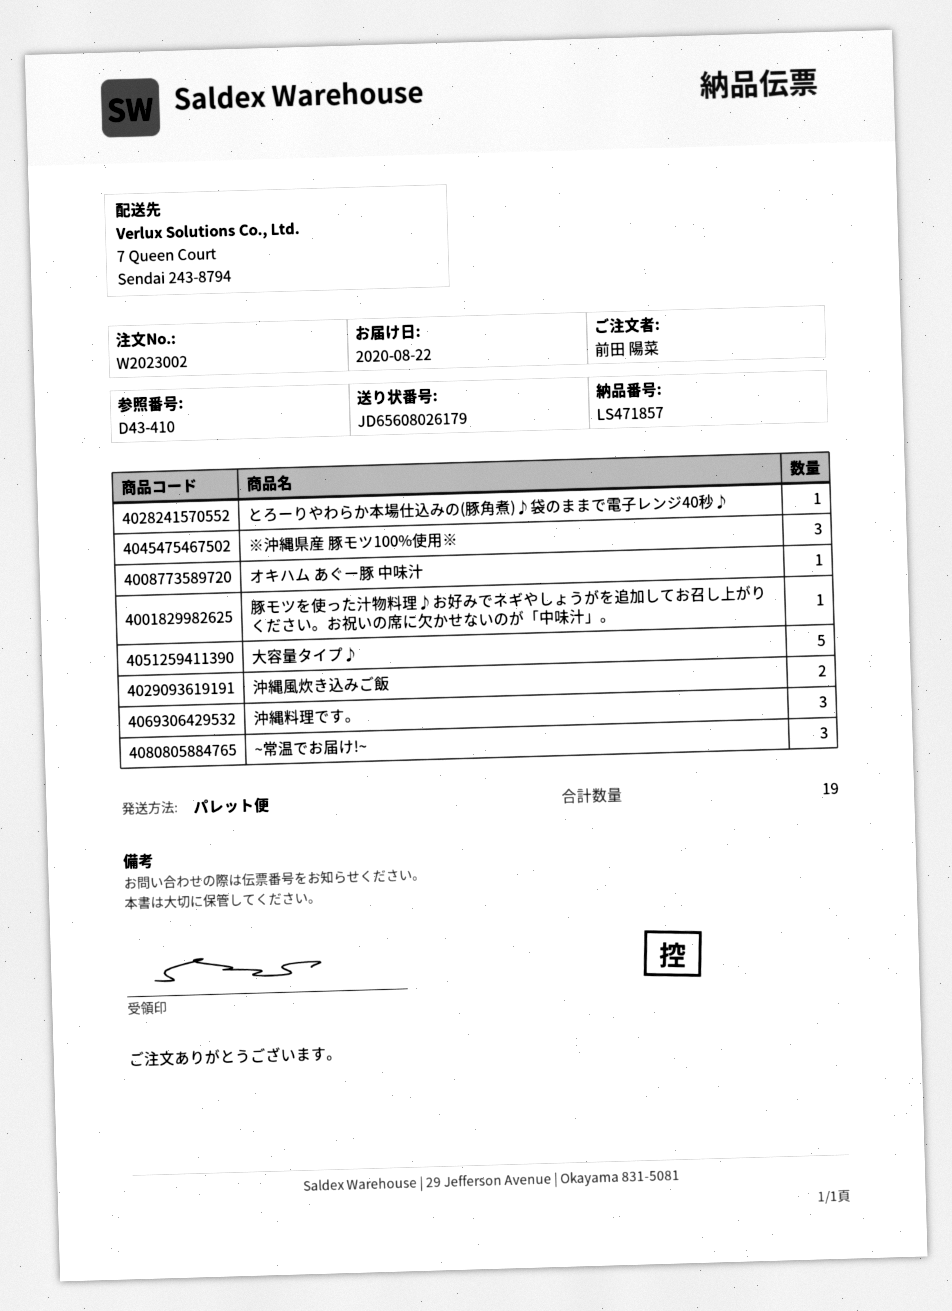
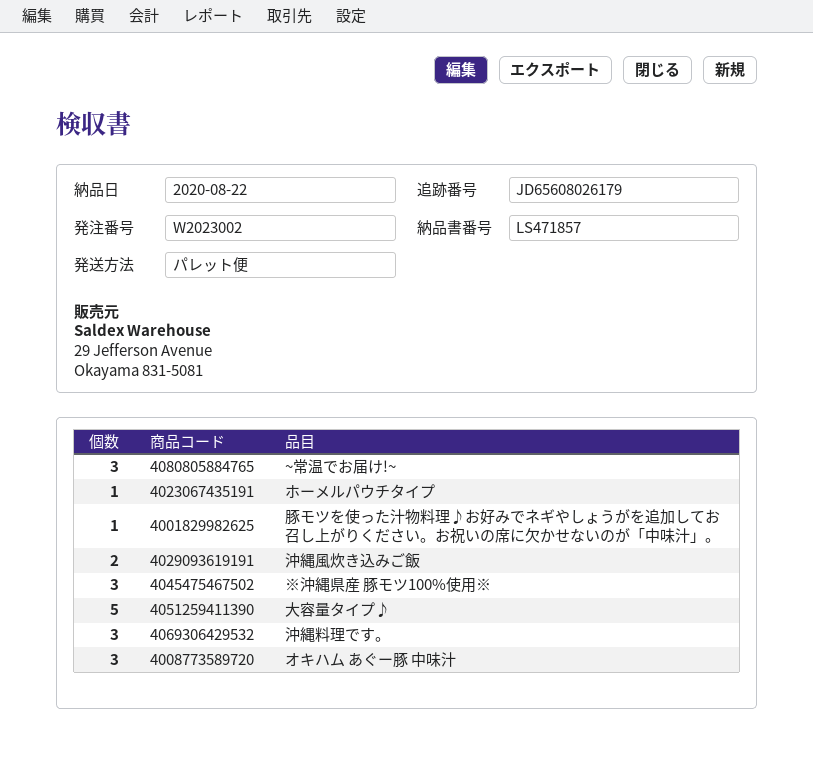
とろーりやわらか本場仕込みの(豚角煮)♪袋のままで電子レンジ40秒♪: 1 -> none
オキハム あぐー豚 中味汁: 1 -> 3
ホーメルパウチタイプ: none -> 1

